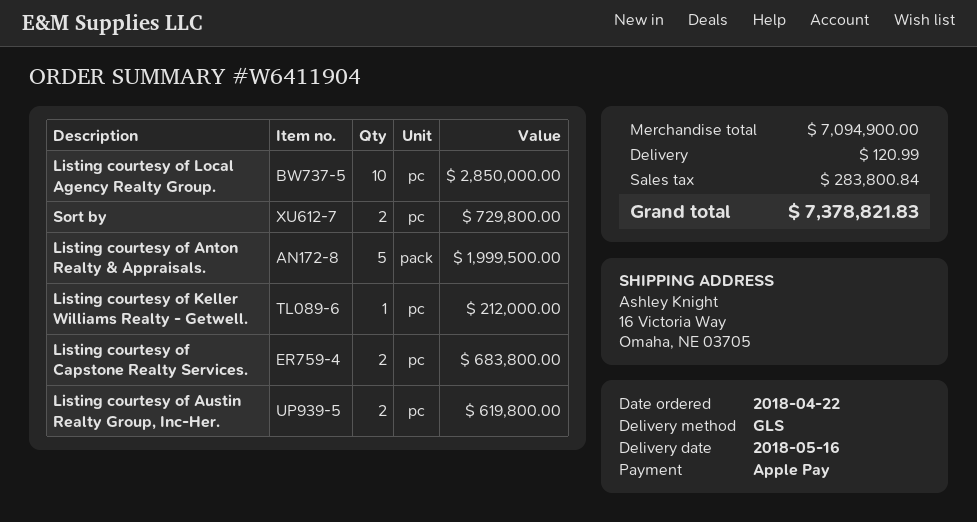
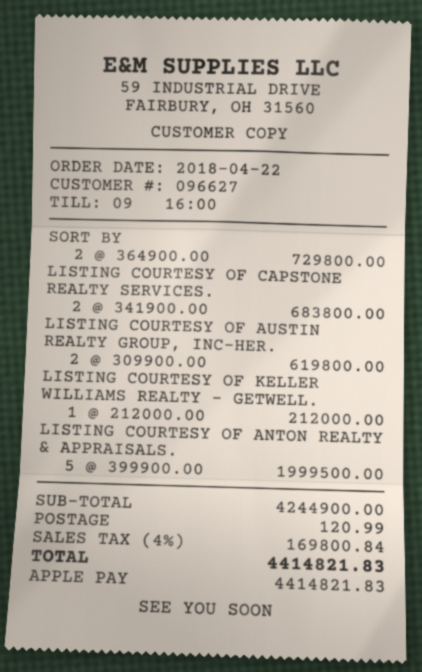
Listing courtesy of Local Agency Realty Group.: 10 for 2850000.00 -> none
subtotal: 7094900.00 -> 4244900.00
tax: 283800.84 -> 169800.84
total: 7378821.83 -> 4414821.83

